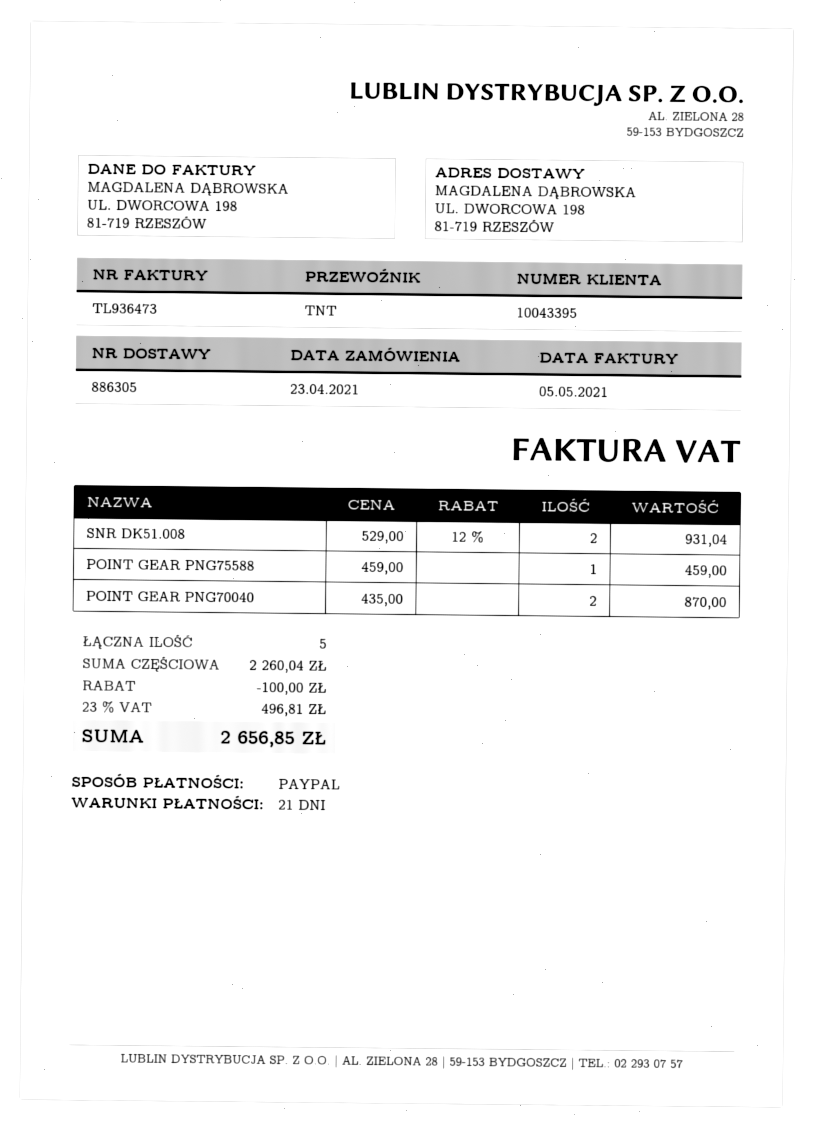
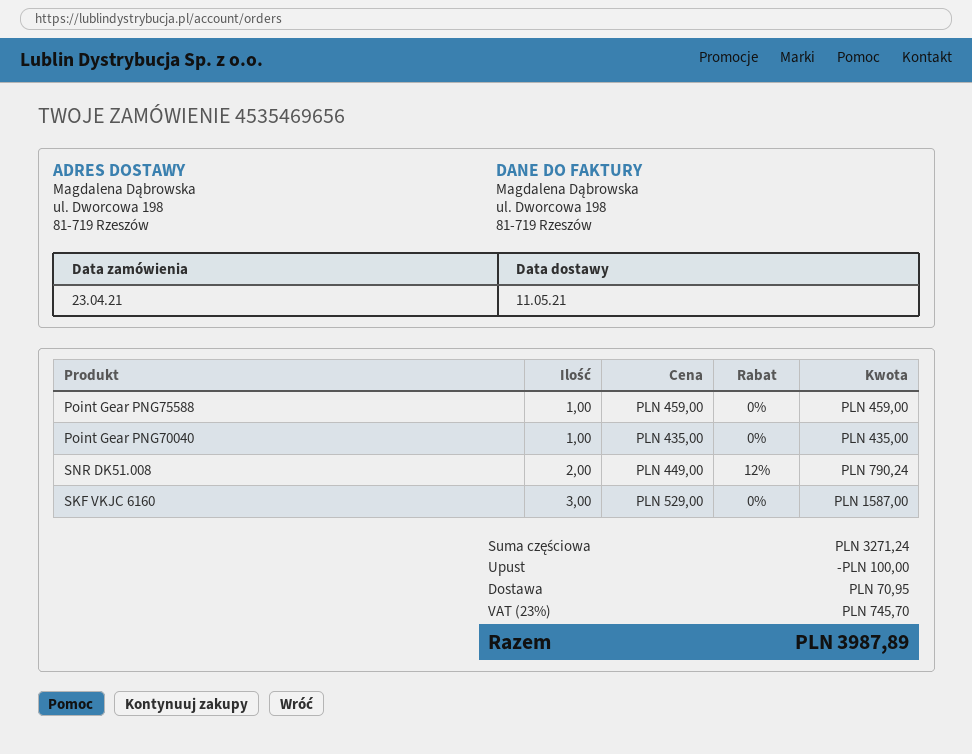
SNR DK51.008: 2 x 529.00 - 12% = 931.04 -> 2 x 449.00 - 12% = 790.24
POINT GEAR PNG70040: 2 x 435.00 = 870.00 -> 1 x 435.00 = 435.00
SKF VKJC 6160: none -> 3 x 529.00 = 1587.00
subtotal: 2260.04 -> 3271.24
shipping: none -> 70.95
tax: 23% = 496.81 -> 23% = 745.70
total: 2656.85 -> 3987.89

